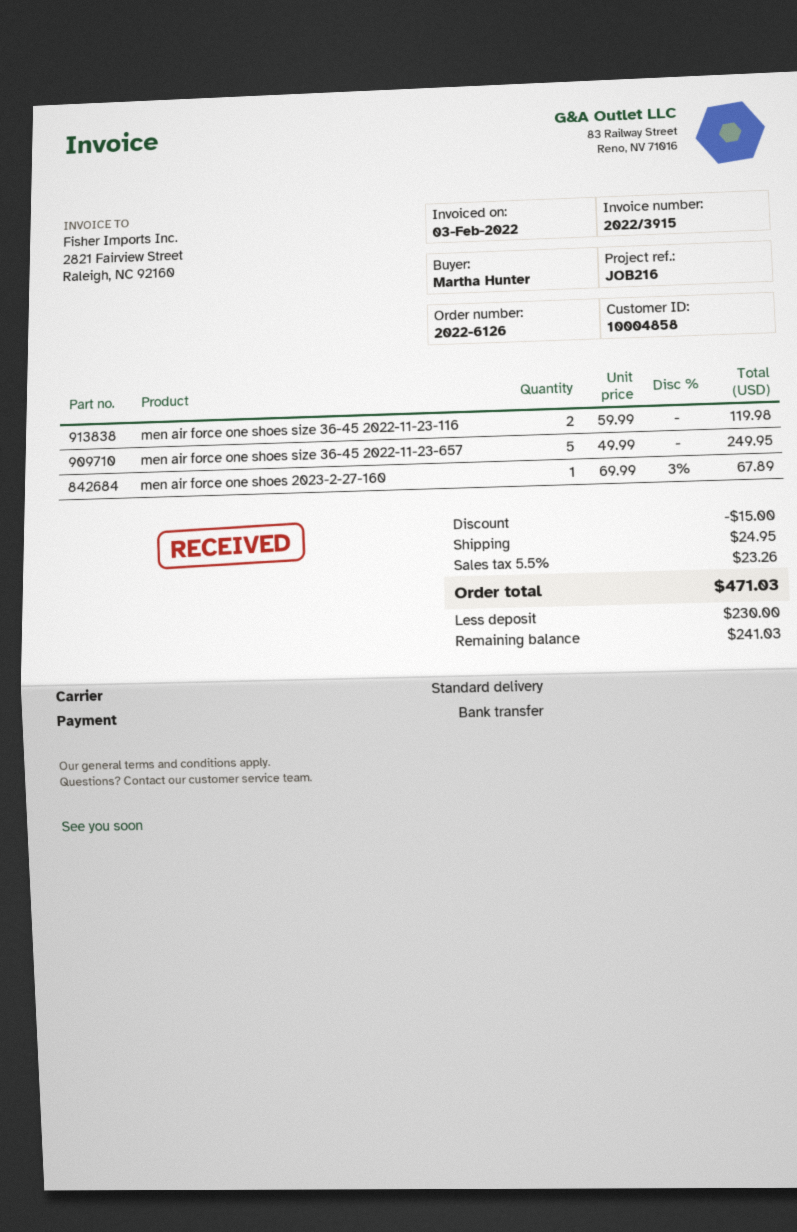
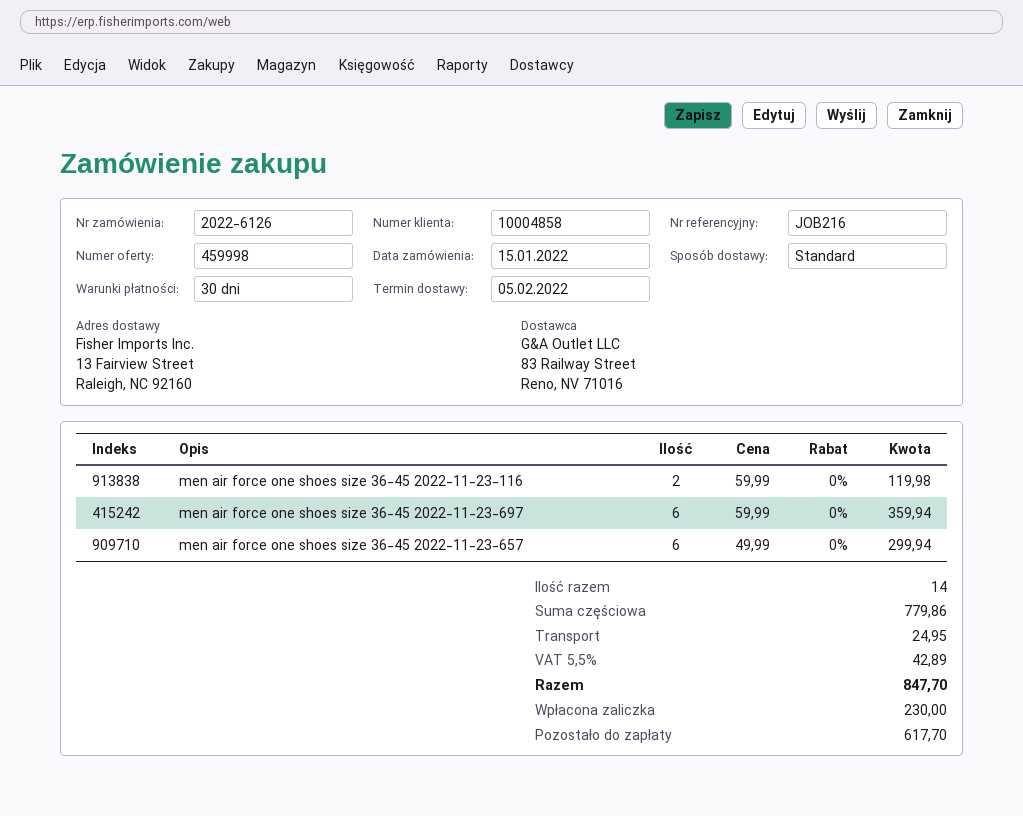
men air force one shoes size 36-45 2022-11-23-657: 5 x 49.99 = 249.95 -> 6 x 49.99 = 299.94
men air force one shoes 2023-2-27-160: 1 x 69.99 - 3% = 67.89 -> none
men air force one shoes size 36-45 2022-11-23-697: none -> 6 x 59.99 = 359.94
discount: 15.00 -> none
tax: 5.5% = 23.26 -> 5.5% = 42.89
total: 471.03 -> 847.70
balance: 241.03 -> 617.70

